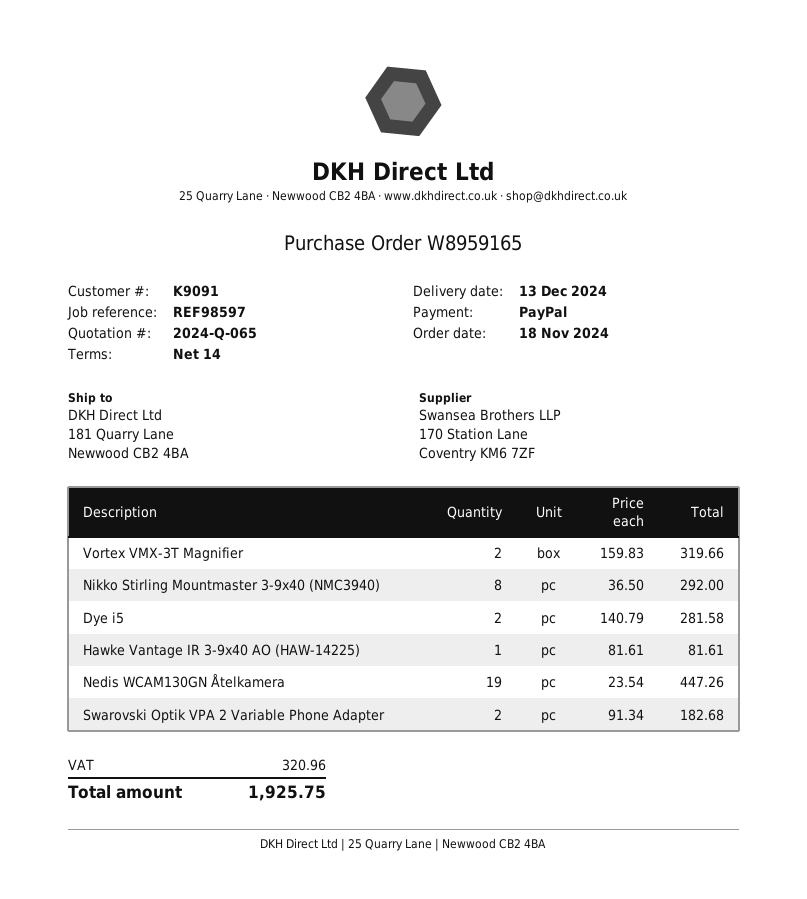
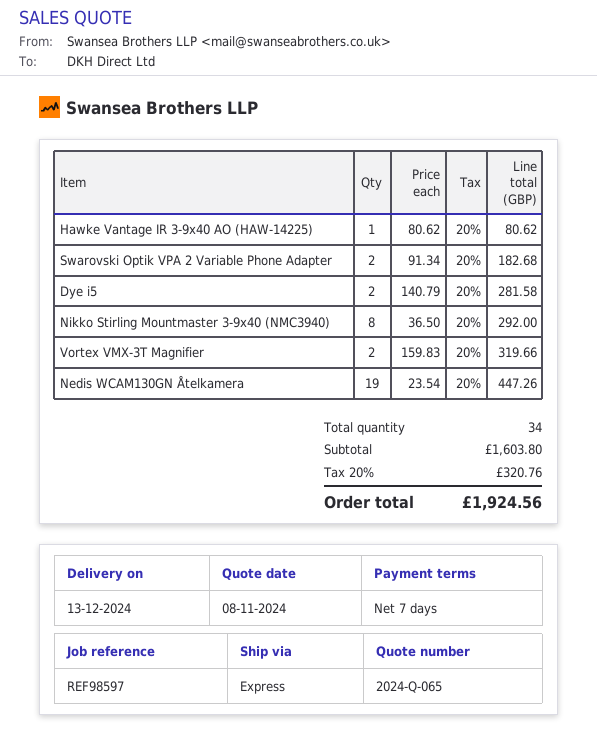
payment terms: 14 days -> 7 days
Hawke Vantage IR 3-9x40 AO (HAW-14225): 1 x 81.61 = 81.61 -> 1 x 80.62 = 80.62
tax: 320.96 -> 320.76
total: 1925.75 -> 1924.56

